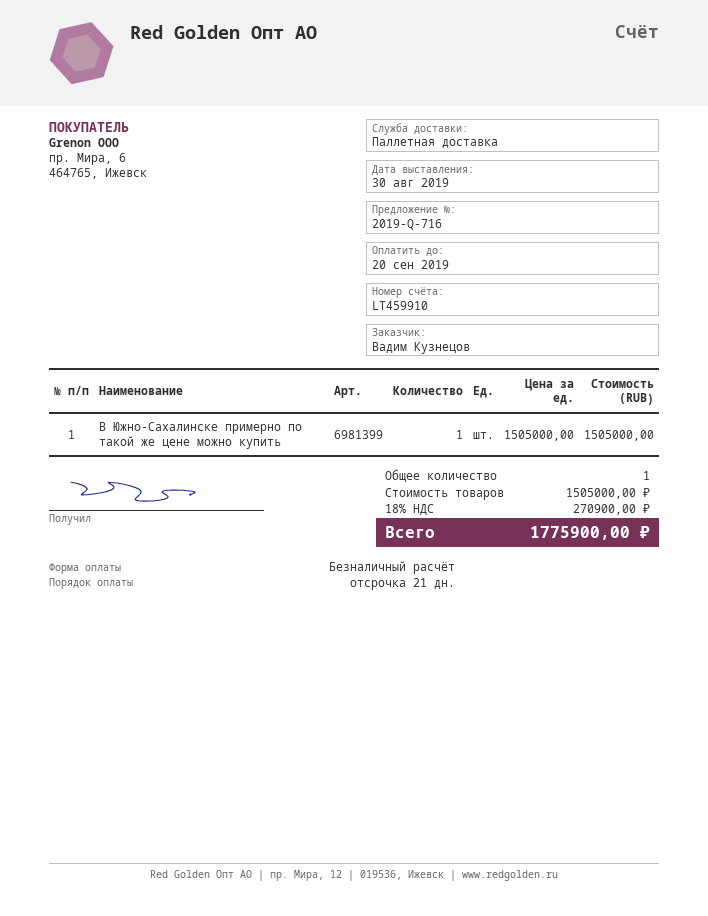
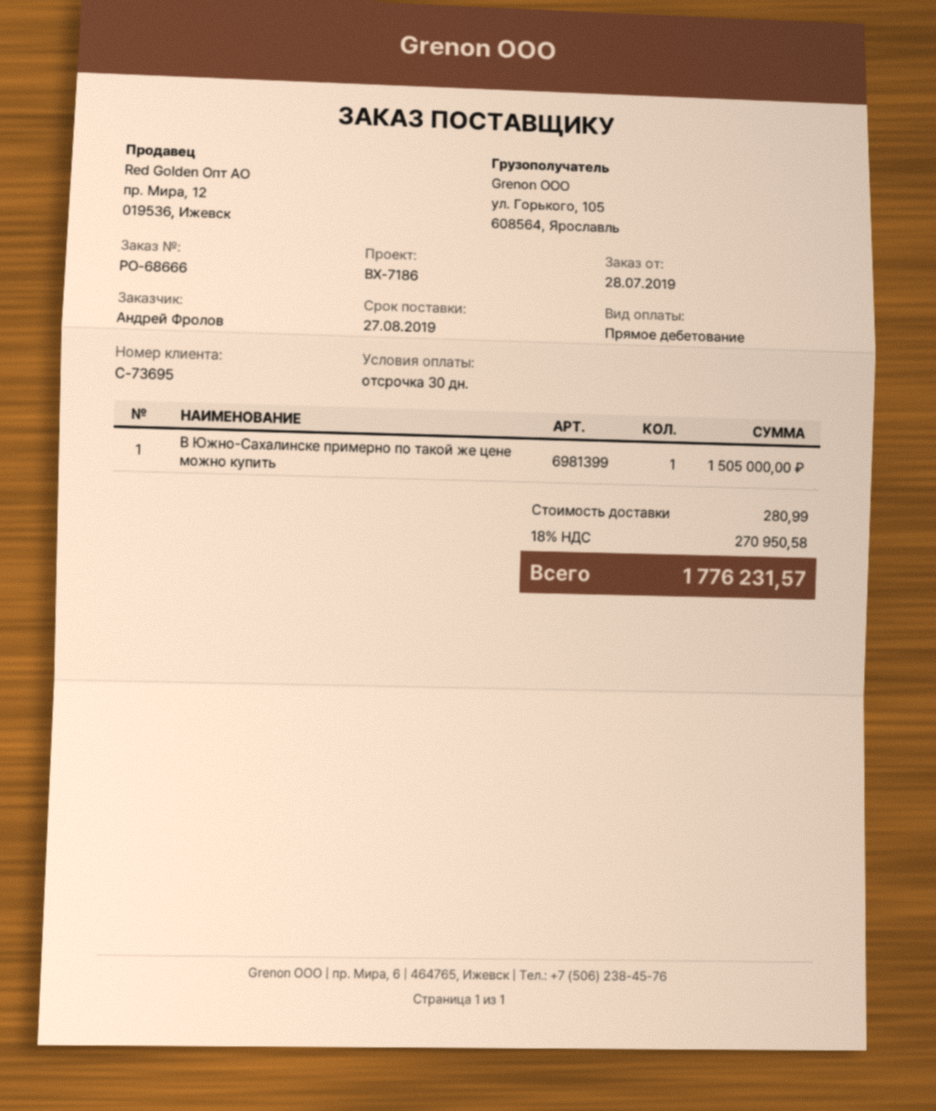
payment terms: 21 days -> 30 days
ordered by: Вадим Кузнецов -> Андрей Фролов
payment method: bank transfer -> direct debit
shipping: none -> 280.99
tax: 18% = 270900.00 -> 18% = 270950.58
total: 1775900.00 -> 1776231.57

